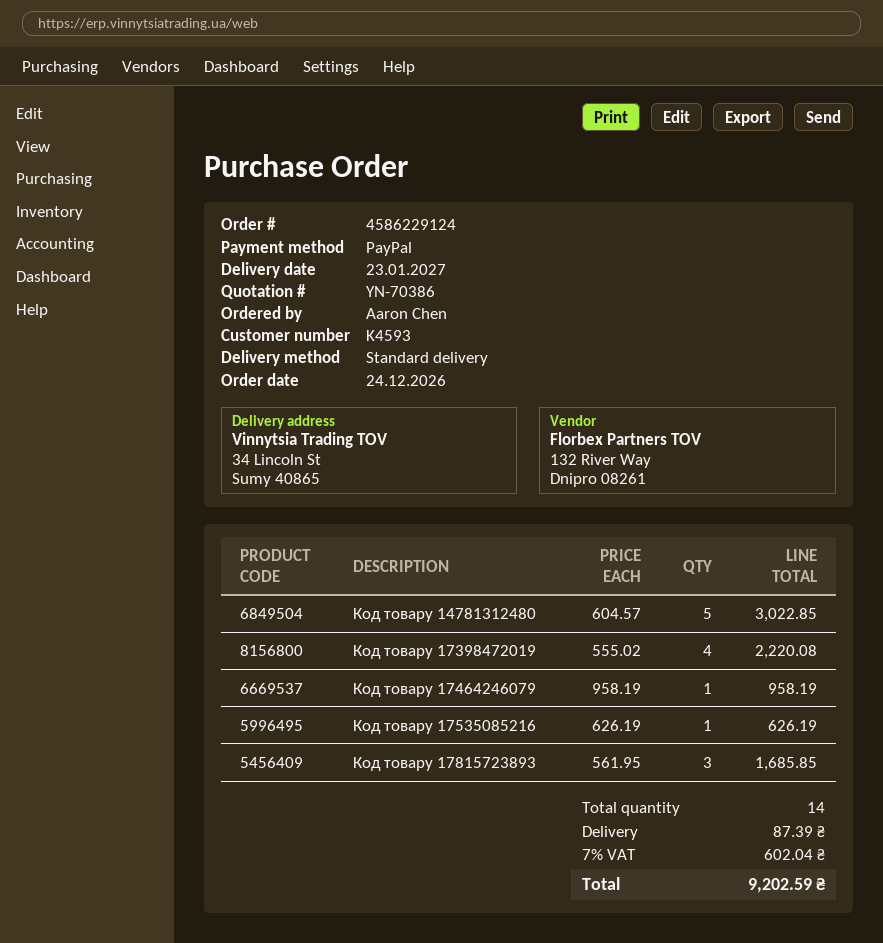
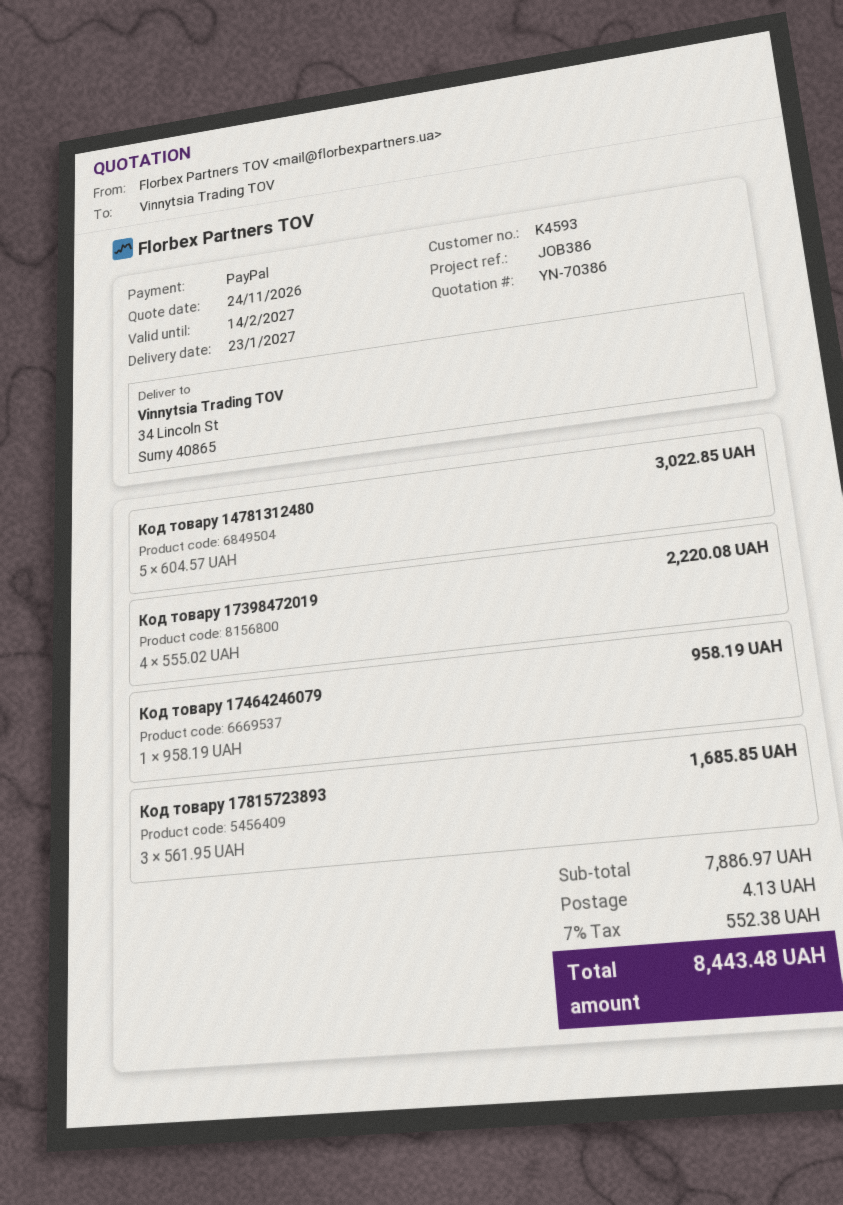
Код товару 17535085216: 1 x 626.19 = 626.19 -> none
shipping: 87.39 -> 4.13
tax: 7% = 602.04 -> 7% = 552.38
total: 9202.59 -> 8443.48

